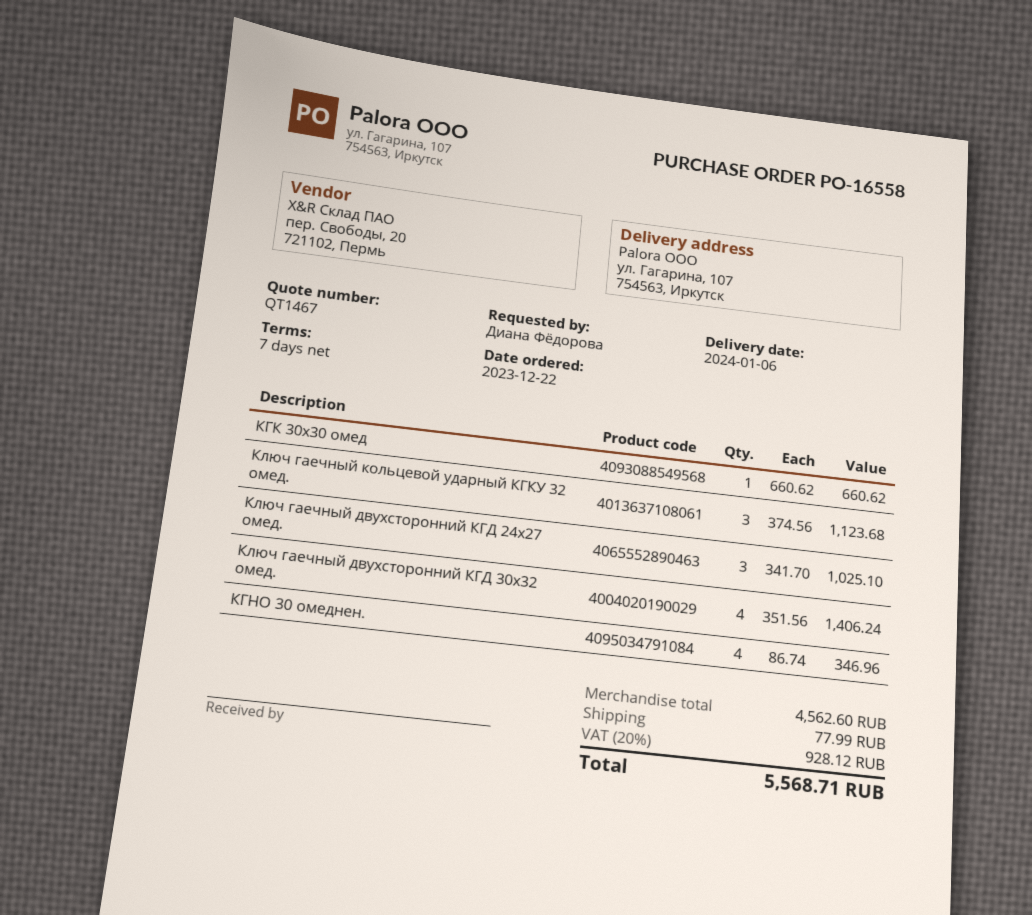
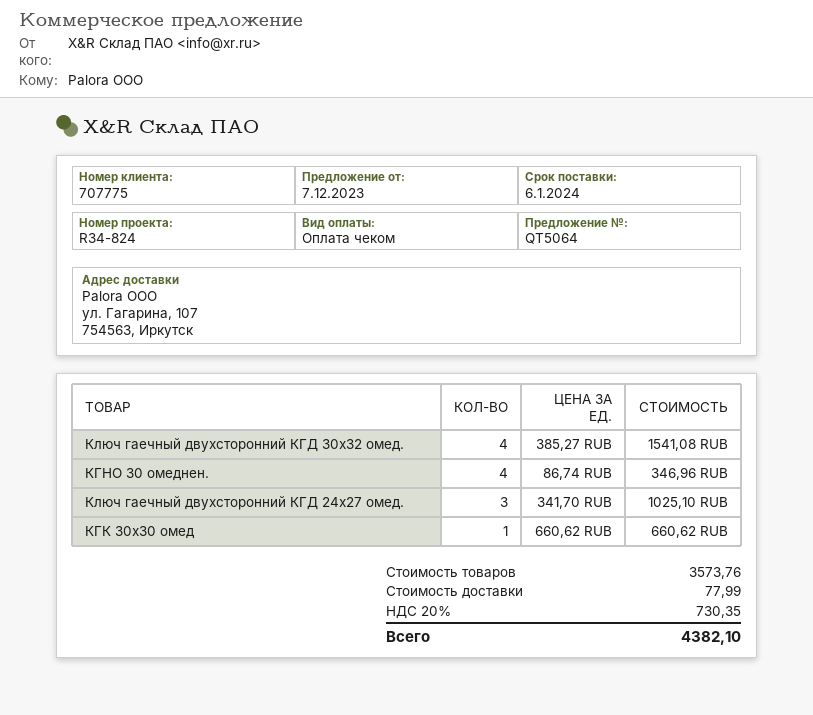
quote number: QT1467 -> QT5064
Ключ гаечный кольцевой ударный КГКУ 32 омед.: 3 x 374.56 = 1123.68 -> none
Ключ гаечный двухсторонний КГД 30х32 омед.: 4 x 351.56 = 1406.24 -> 4 x 385.27 = 1541.08
subtotal: 4562.60 -> 3573.76
tax: 20% = 928.12 -> 20% = 730.35
total: 5568.71 -> 4382.10

